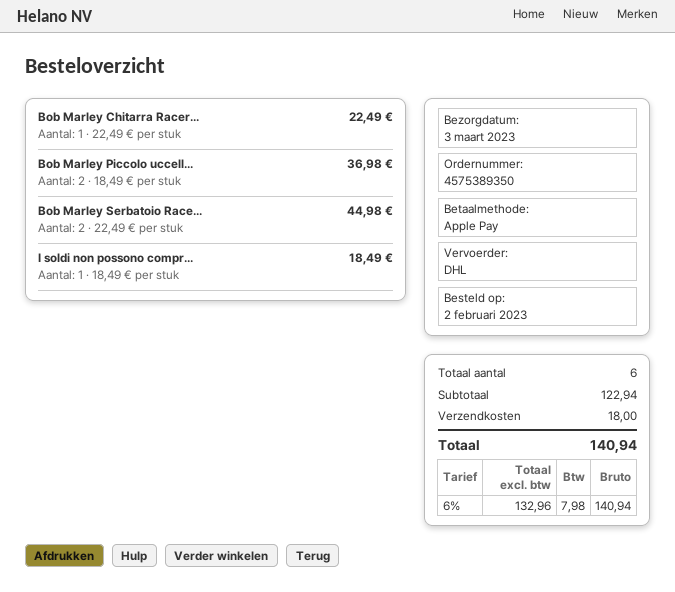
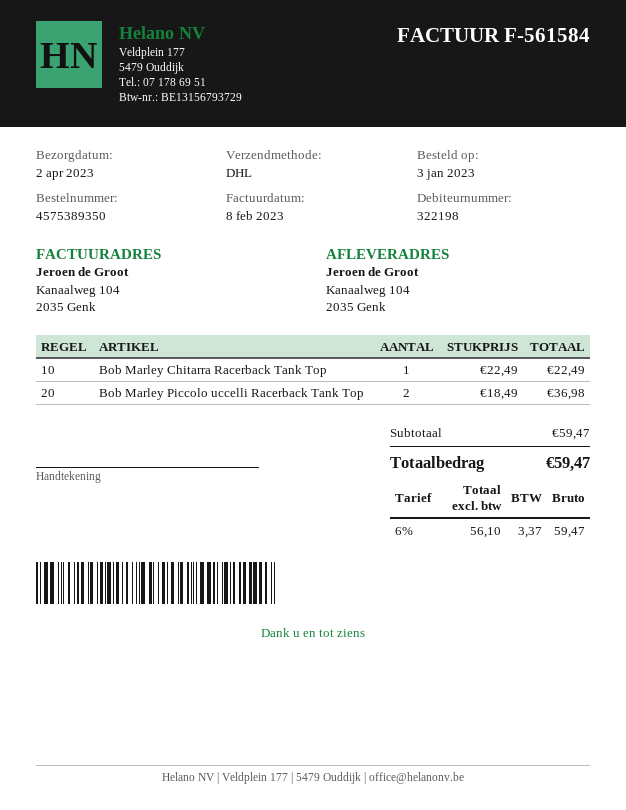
order date: 2023-02-02 -> 2023-01-03
delivery date: 2023-03-03 -> 2023-04-02
Bob Marley Serbatoio Race...: 2 x 22.49 = 44.98 -> none
I soldi non possono compr...: 1 x 18.49 = 18.49 -> none
subtotal: 122.94 -> 59.47
shipping: 18.00 -> none
net: 132.96 -> 56.10
tax: 6% = 7.98 -> 6% = 3.37
total: 140.94 -> 59.47

